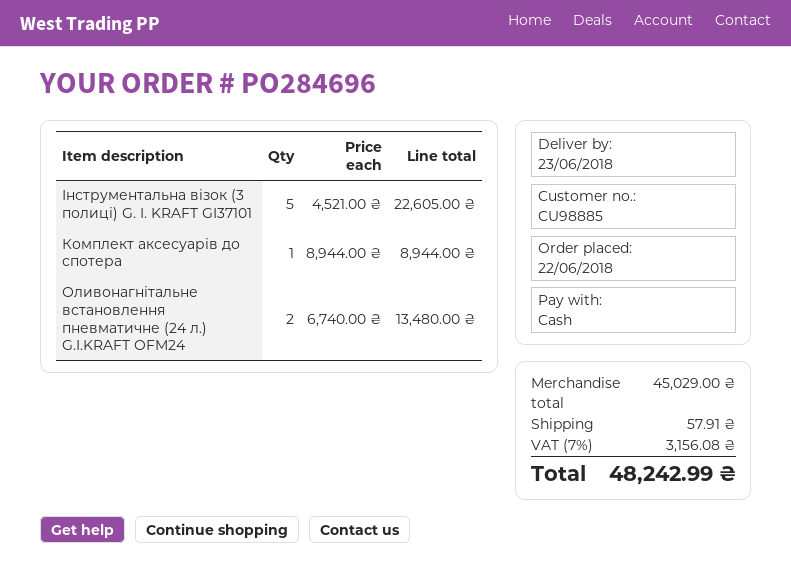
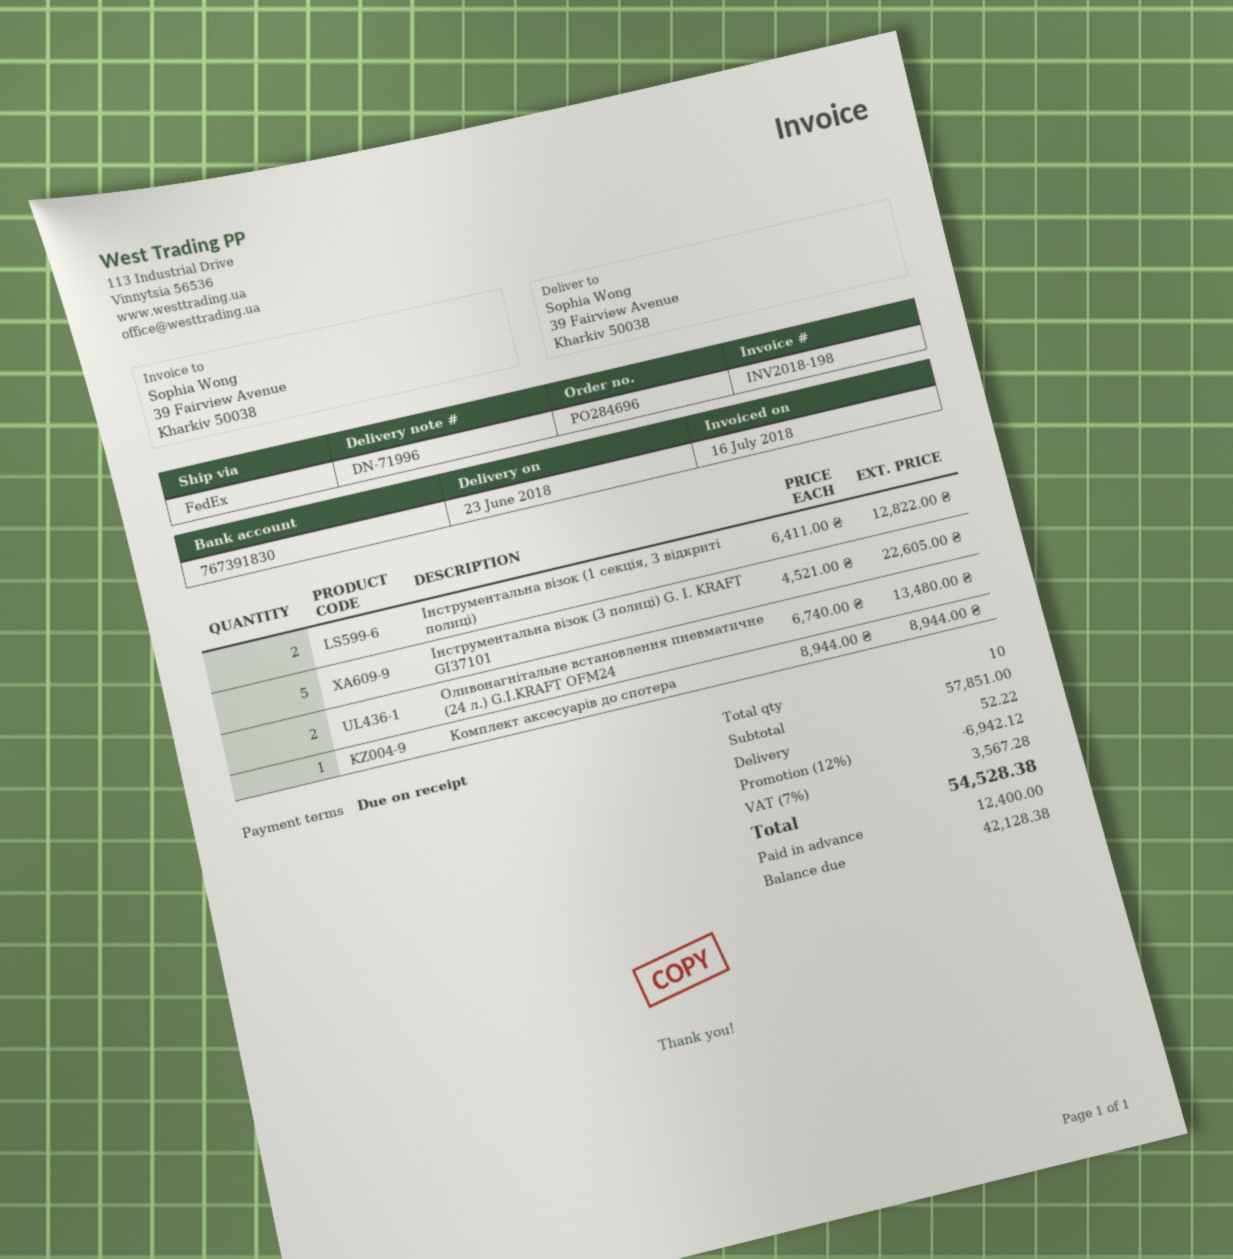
Інструментальна візок (1 секція, 3 відкриті полиці): none -> 2 x 6411.00 = 12822.00
subtotal: 45029.00 -> 57851.00
discount: none -> 12% = 6942.12
shipping: 57.91 -> 52.22
tax: 7% = 3156.08 -> 7% = 3567.28
total: 48242.99 -> 54528.38

